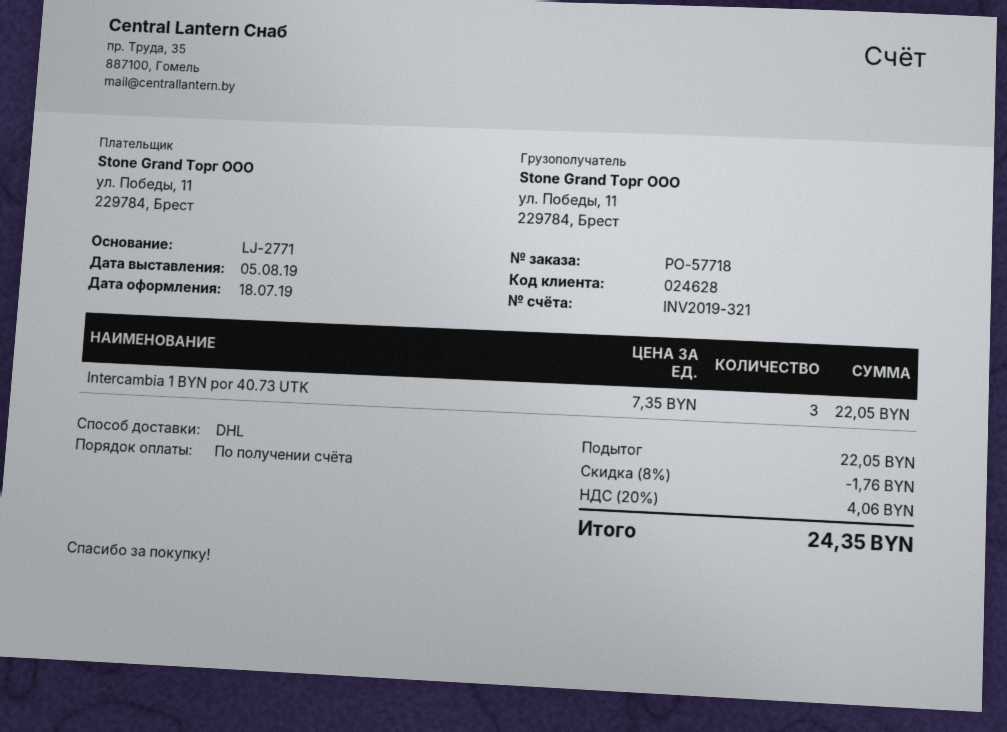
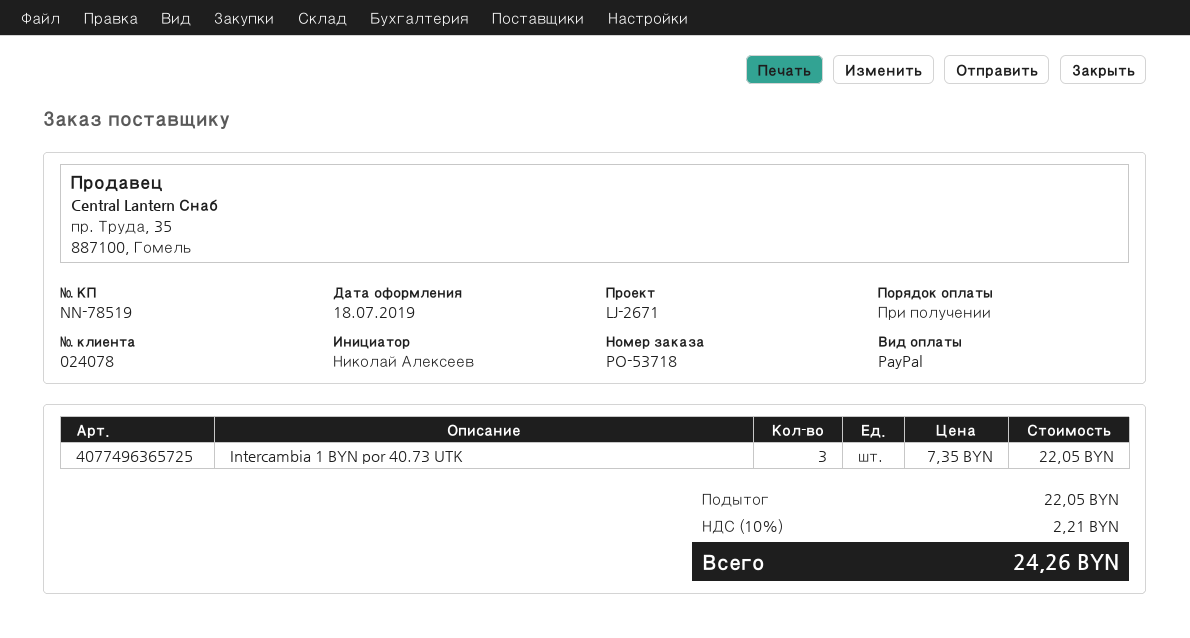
order number: PO-57718 -> PO-53718
customer number: 024628 -> 024078
reference: LJ-2771 -> LJ-2671
discount: 8% = 1.76 -> none
tax: 20% = 4.06 -> 10% = 2.21
total: 24.35 -> 24.26

